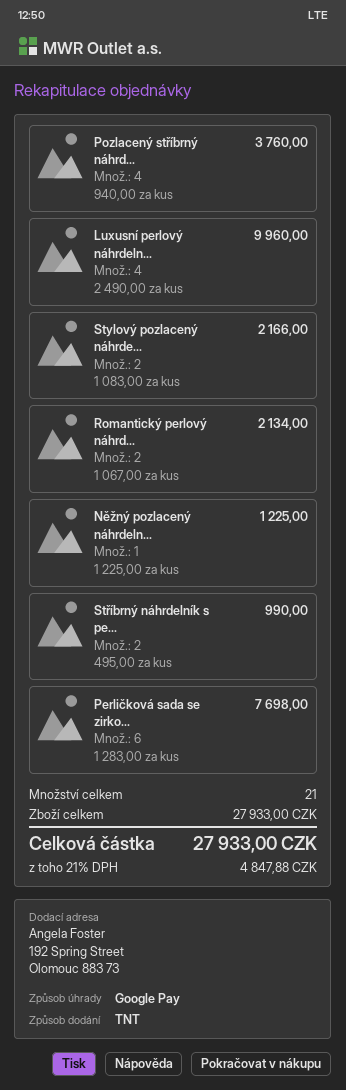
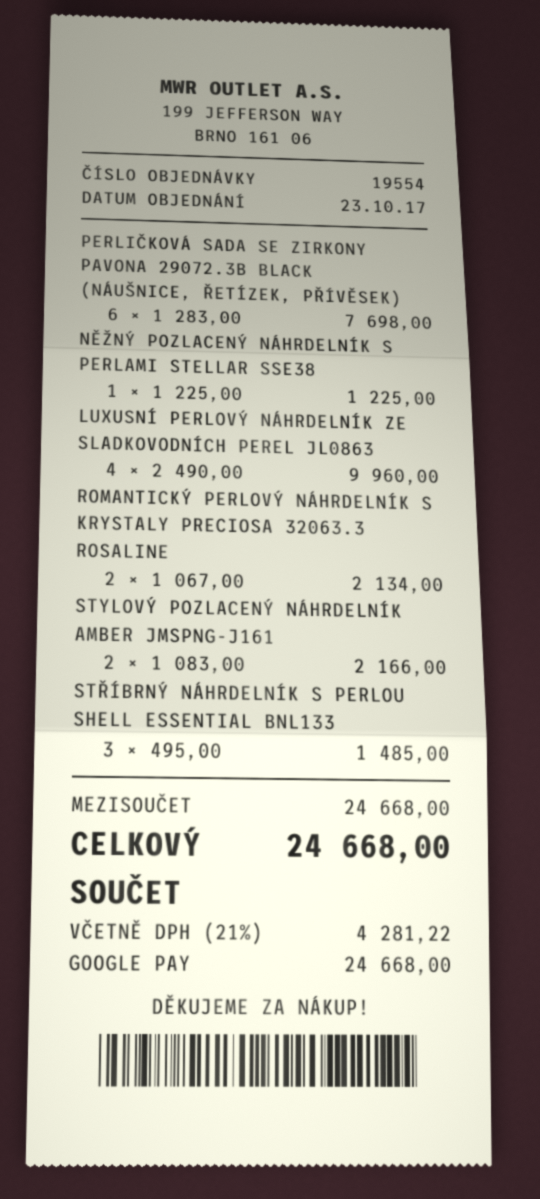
Pozlacený stříbrný náhrd...: 4 x 940.00 = 3760.00 -> none
Stříbrný náhrdelník s pe...: 2 x 495.00 = 990.00 -> 3 x 495.00 = 1485.00
subtotal: 27933.00 -> 24668.00
tax: 21% = 4847.88 -> 21% = 4281.22
total: 27933.00 -> 24668.00

